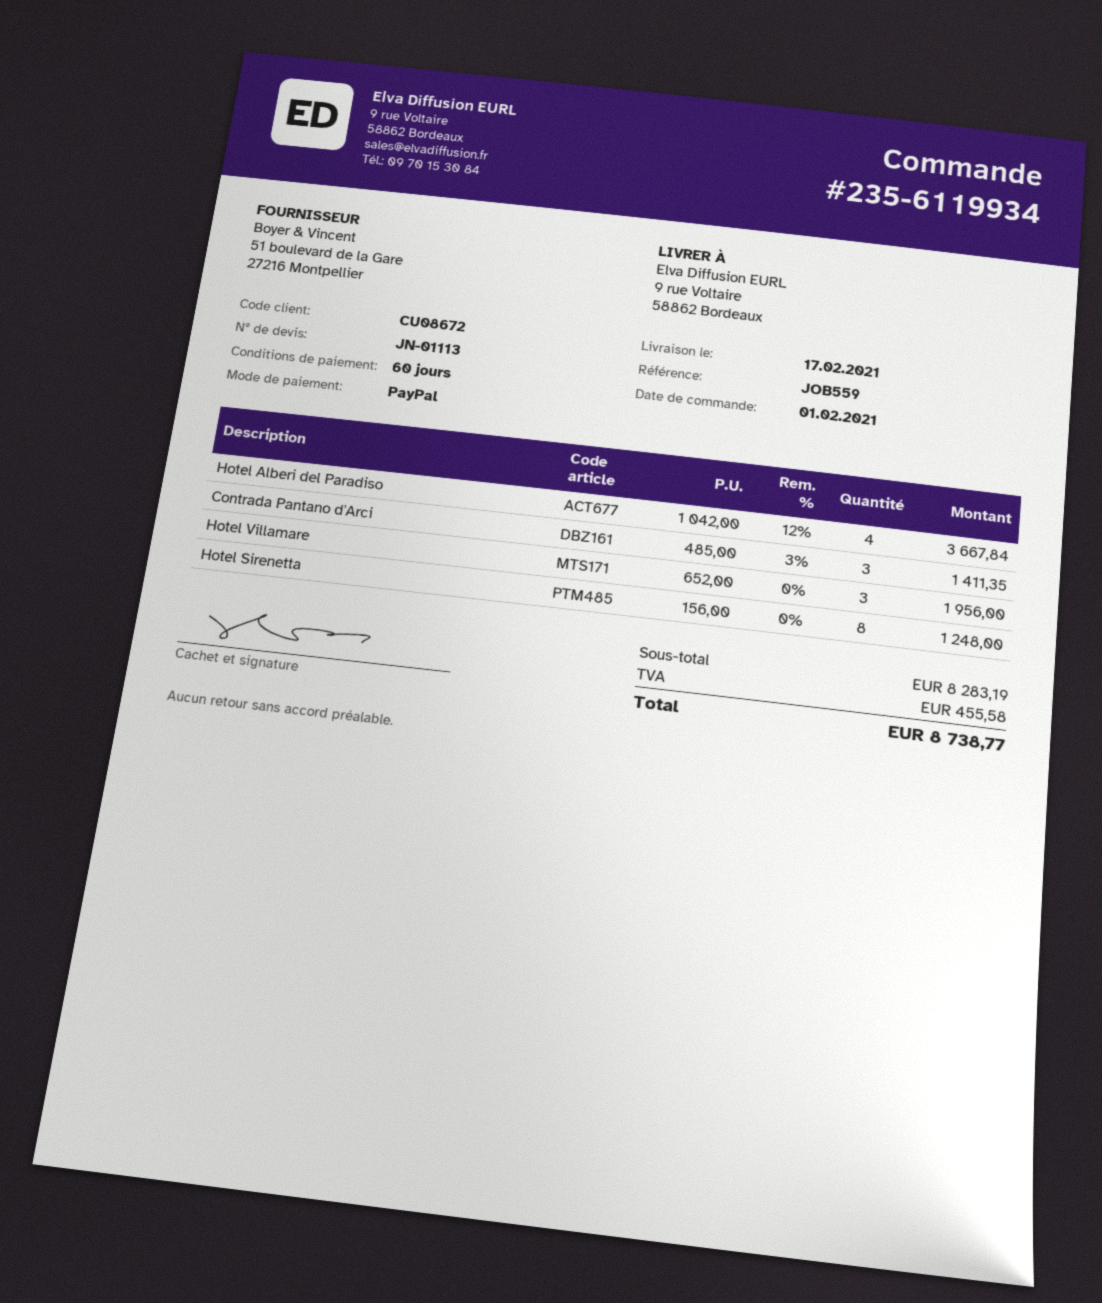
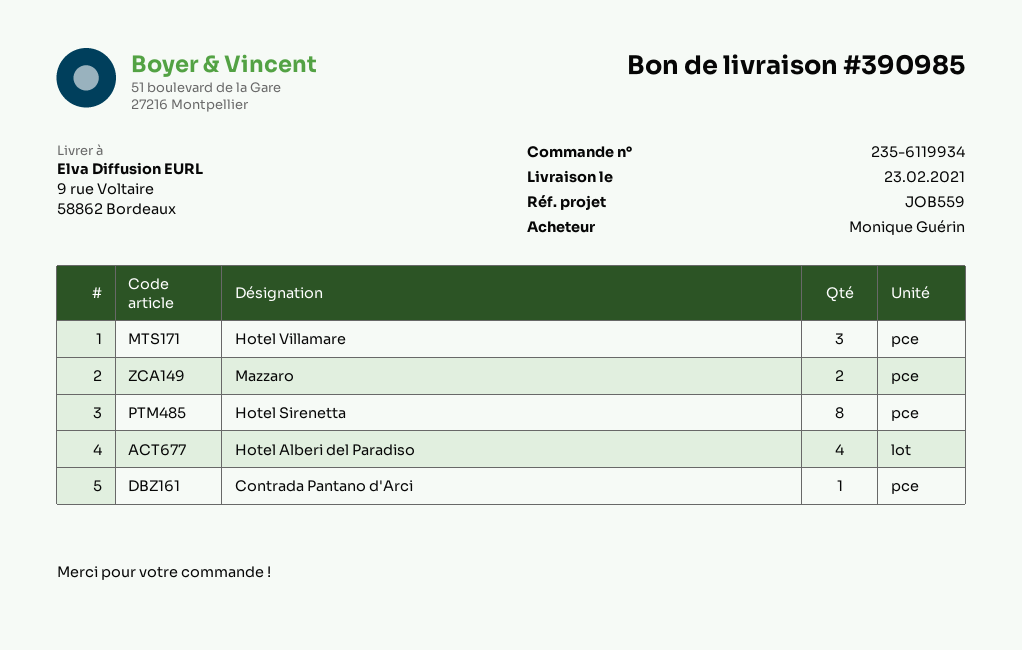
delivery date: 2021-02-17 -> 2021-02-23
Contrada Pantano d'Arci: 3 -> 1
Mazzaro: none -> 2

